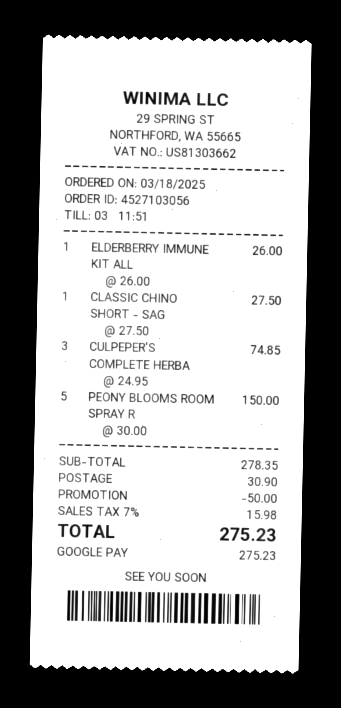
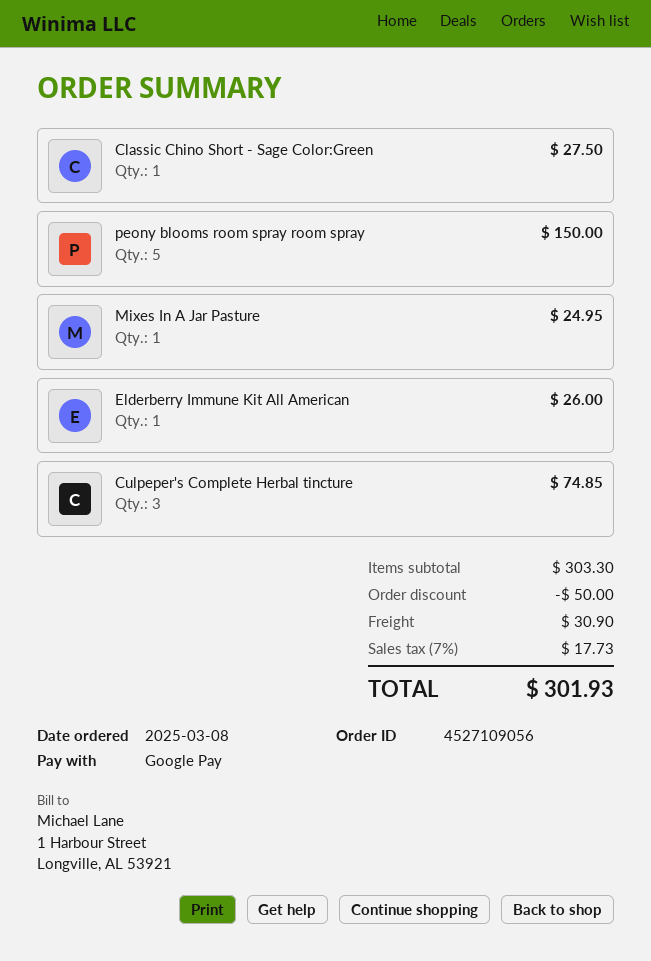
order number: 4527103056 -> 4527109056
order date: 2025-03-18 -> 2025-03-08
Mixes In A Jar Pasture: none -> 1 for 24.95
subtotal: 278.35 -> 303.30
tax: 7% = 15.98 -> 7% = 17.73
total: 275.23 -> 301.93

